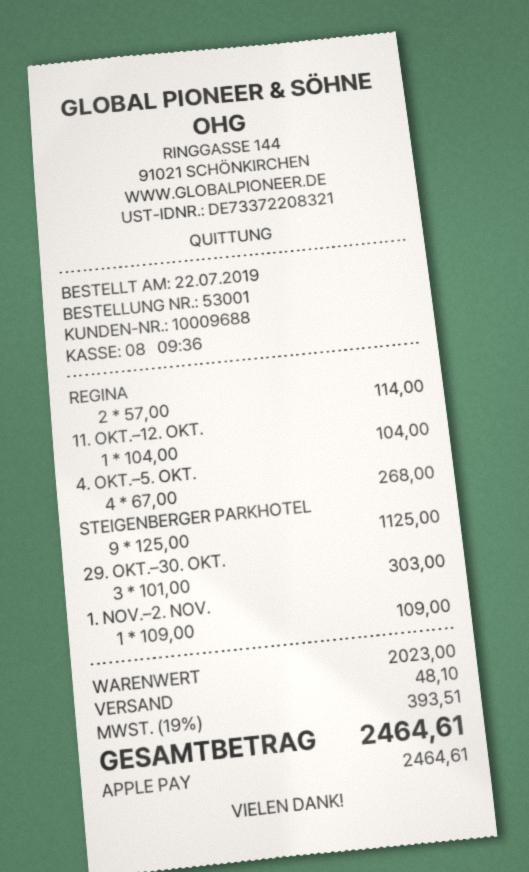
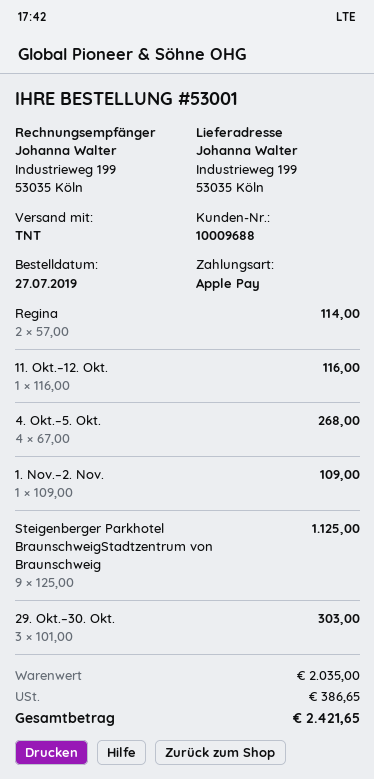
order date: 2019-07-22 -> 2019-07-27
11. OKT.–12. OKT.: 1 x 104.00 = 104.00 -> 1 x 116.00 = 116.00
subtotal: 2023.00 -> 2035.00
shipping: 48.10 -> none
tax: 393.51 -> 386.65
total: 2464.61 -> 2421.65

